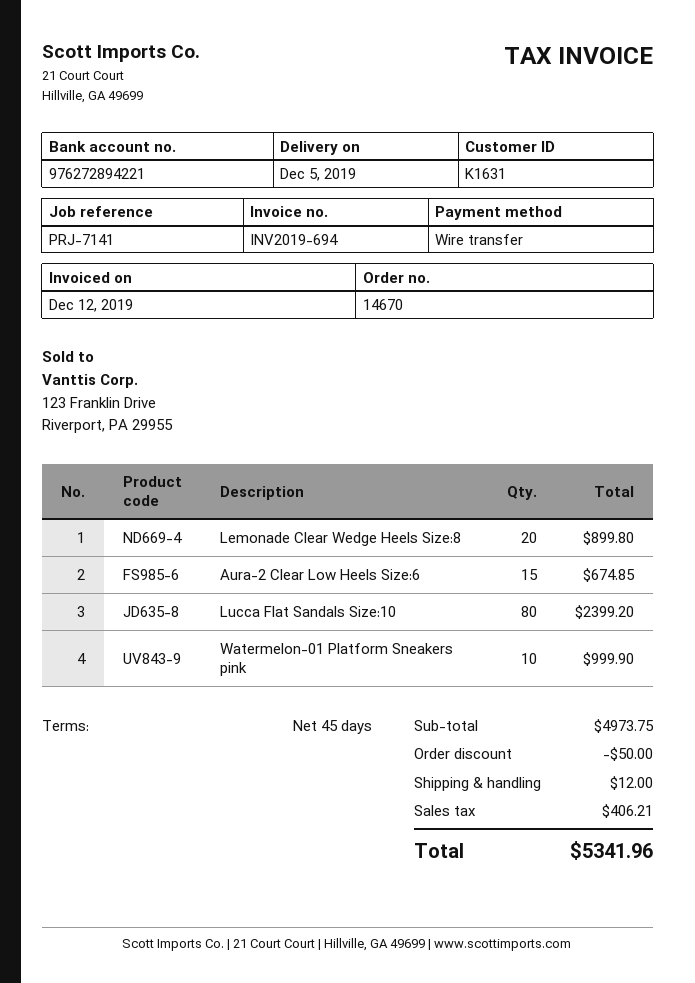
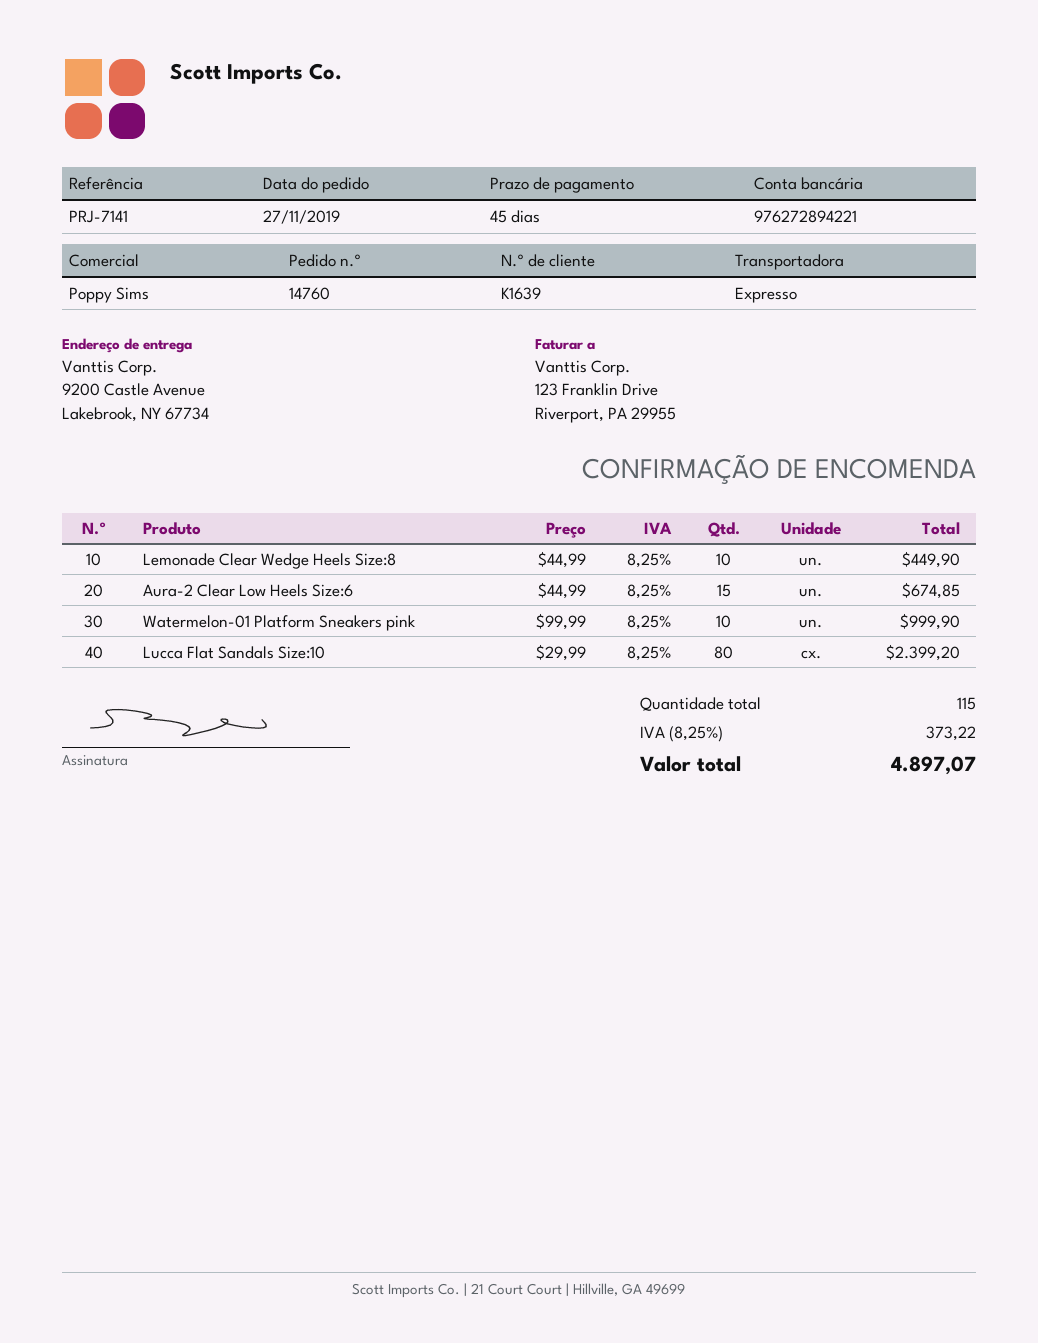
order number: 14670 -> 14760
customer number: K1631 -> K1639
Lemonade Clear Wedge Heels Size:8: 20 for 899.80 -> 10 for 449.90
discount: 50.00 -> none
shipping: 12.00 -> none
tax: 406.21 -> 373.22
total: 5341.96 -> 4897.07

